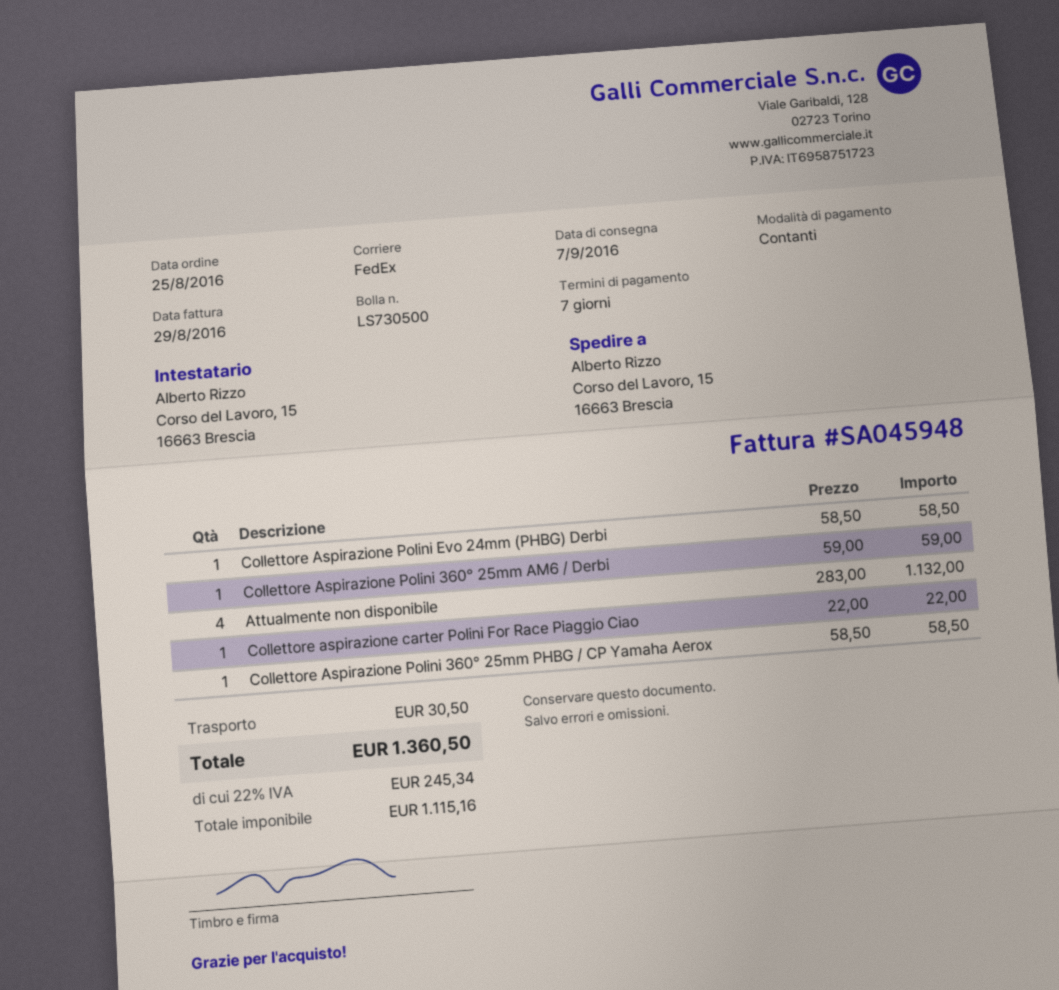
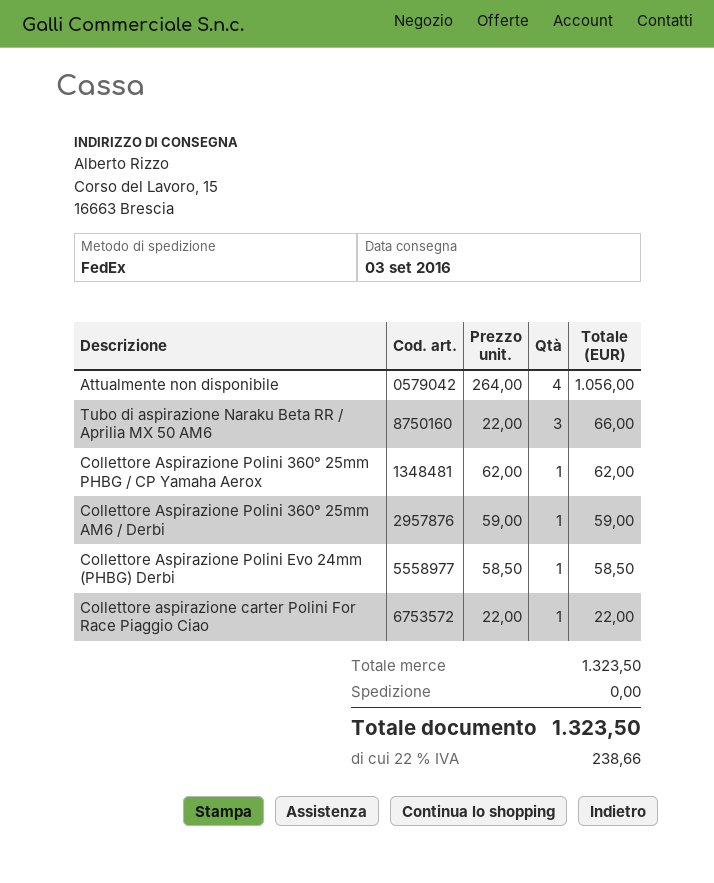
delivery date: 2016-09-07 -> 2016-09-03
Attualmente non disponibile: 4 x 283.00 = 1132.00 -> 4 x 264.00 = 1056.00
Collettore Aspirazione Polini 360° 25mm PHBG / CP Yamaha Aerox: 1 x 58.50 = 58.50 -> 1 x 62.00 = 62.00
Tubo di aspirazione Naraku Beta RR / Aprilia MX 50 AM6: none -> 3 x 22.00 = 66.00
shipping: 30.50 -> 0.00
tax: 22% = 245.34 -> 22% = 238.66
total: 1360.50 -> 1323.50

